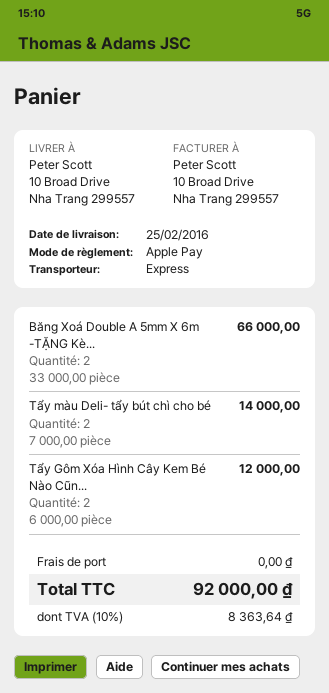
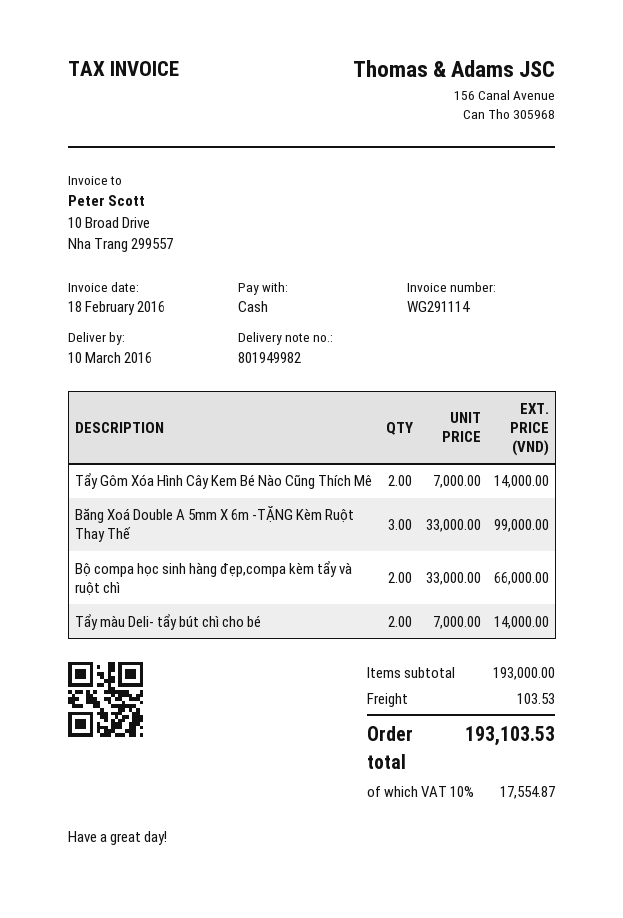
delivery date: 2016-02-25 -> 2016-03-10
payment method: Apple Pay -> cash
Băng Xoá Double A 5mm X 6m -TẶNG Kè...: 2 x 33000.00 = 66000.00 -> 3 x 33000.00 = 99000.00
Tẩy Gôm Xóa Hình Cây Kem Bé Nào Cũn...: 2 x 6000.00 = 12000.00 -> 2 x 7000.00 = 14000.00
Bộ compa học sinh hàng đẹp,compa kèm tẩy và ruột chì: none -> 2 x 33000.00 = 66000.00
shipping: 0.00 -> 103.53
tax: 10% = 8363.64 -> 10% = 17554.87
total: 92000.00 -> 193103.53

